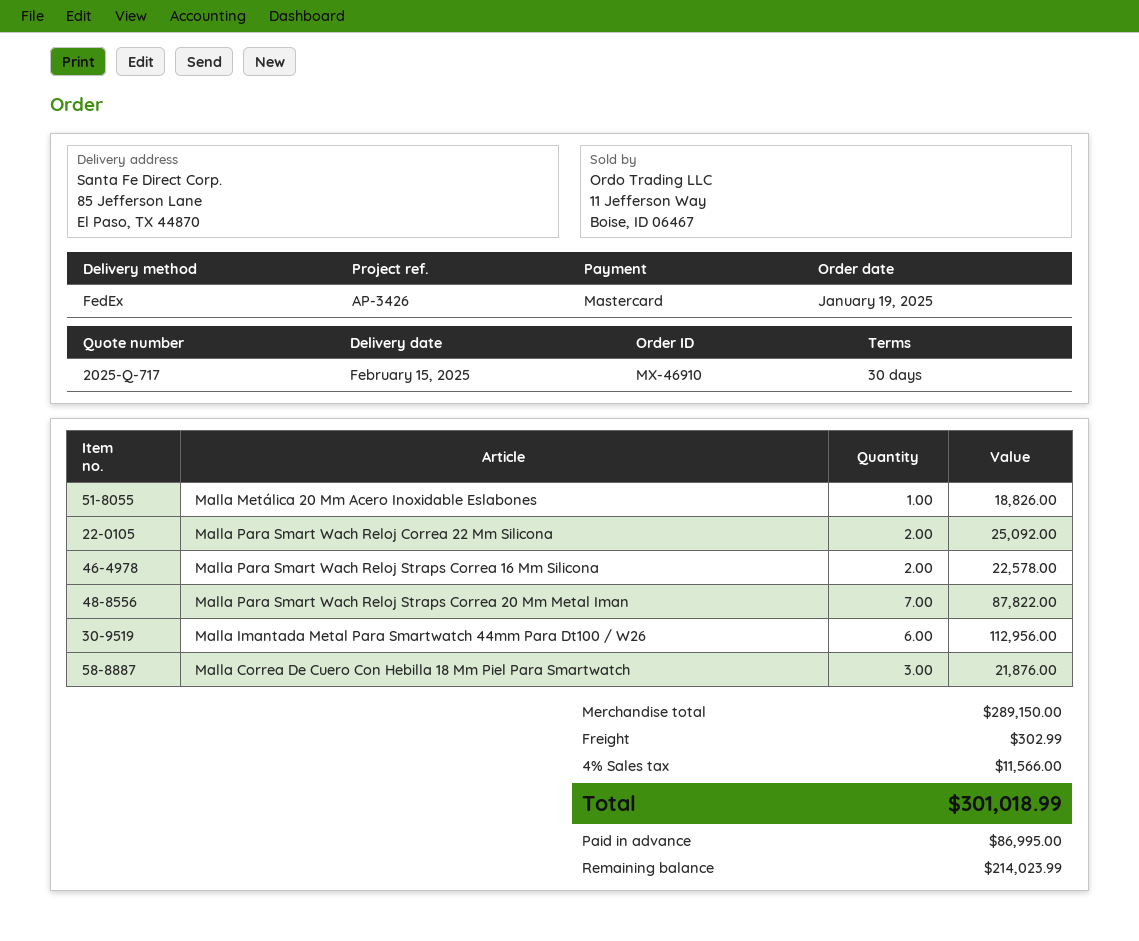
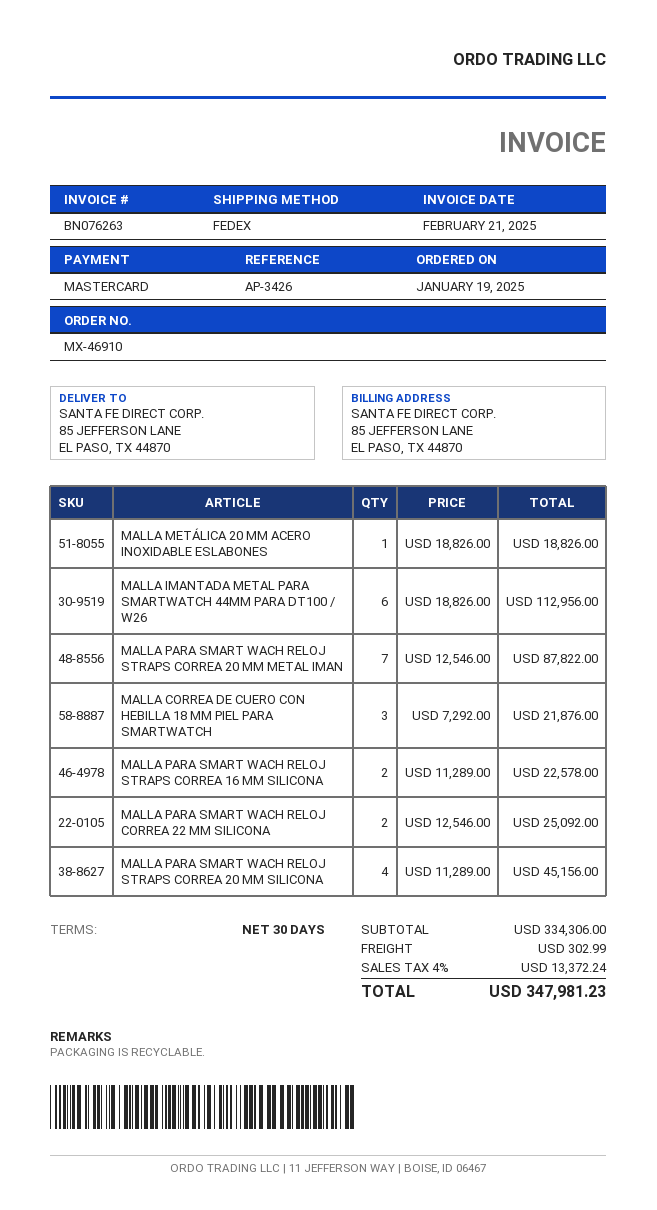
MALLA PARA SMART WACH RELOJ STRAPS CORREA 20 MM SILICONA: none -> 4 for 45156.00
subtotal: 289150.00 -> 334306.00
tax: 4% = 11566.00 -> 4% = 13372.24
total: 301018.99 -> 347981.23

